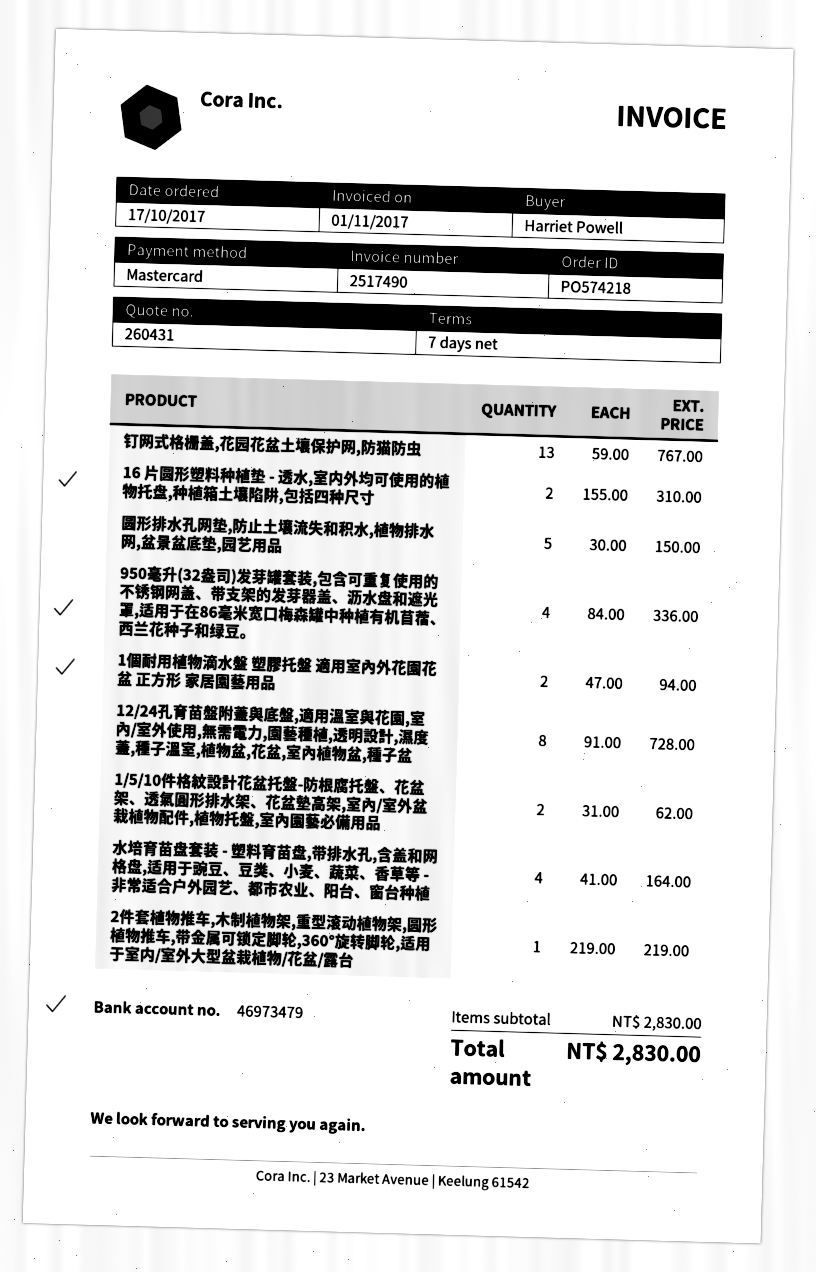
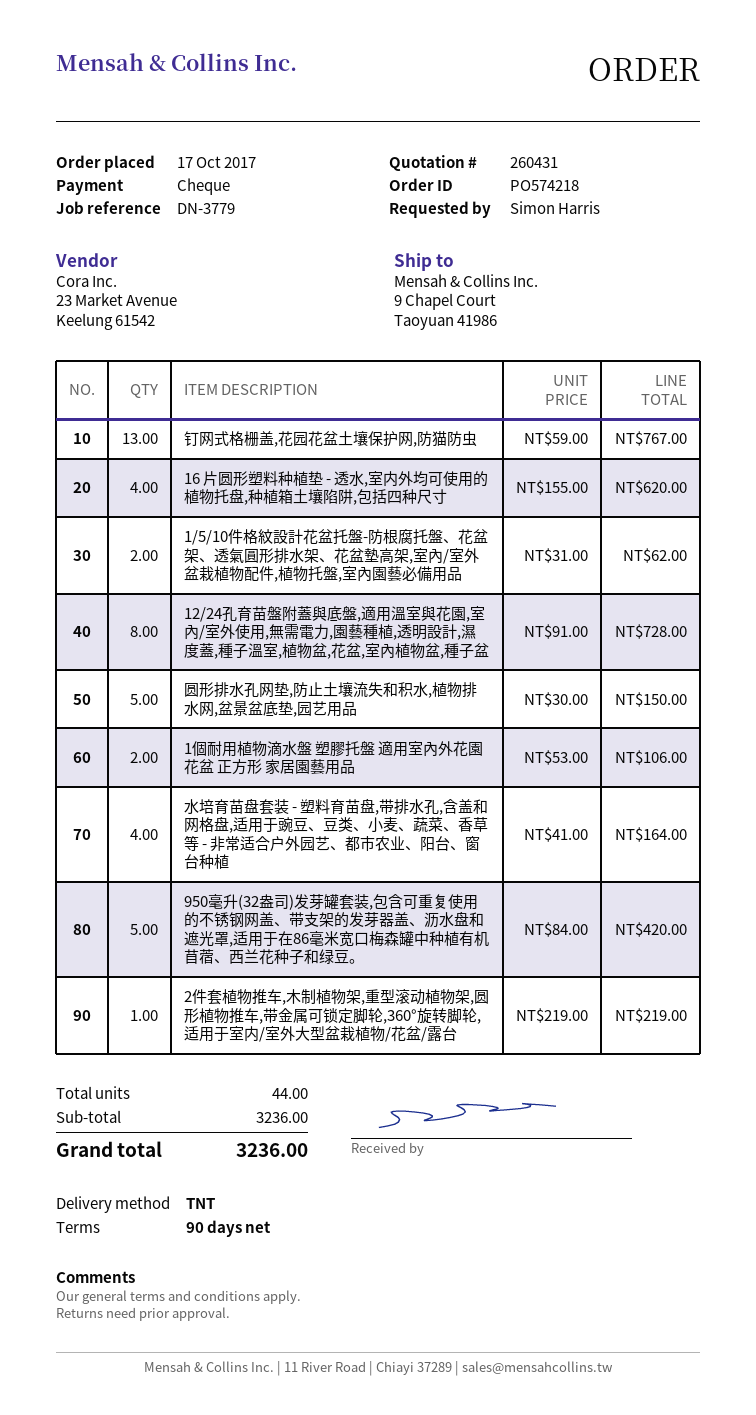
payment terms: 7 days -> 90 days
ordered by: Harriet Powell -> Simon Harris
payment method: Mastercard -> cheque
16 片圆形塑料种植垫 - 透水,室内外均可使用的植物托盘,种植箱土壤陷阱,包括四种尺寸: 2 x 155.00 = 310.00 -> 4 x 155.00 = 620.00
950毫升(32盎司)发芽罐套装,包含可重复使用的不锈钢网盖、带支架的发芽器盖、沥水盘和遮光罩,适用于在86毫米宽口梅森罐中种植有机苜蓿、西兰花种子和绿豆。: 4 x 84.00 = 336.00 -> 5 x 84.00 = 420.00
1個耐用植物滴水盤 塑膠托盤 適用室內外花園花盆 正方形 家居園藝用品: 2 x 47.00 = 94.00 -> 2 x 53.00 = 106.00
subtotal: 2830.00 -> 3236.00
total: 2830.00 -> 3236.00

